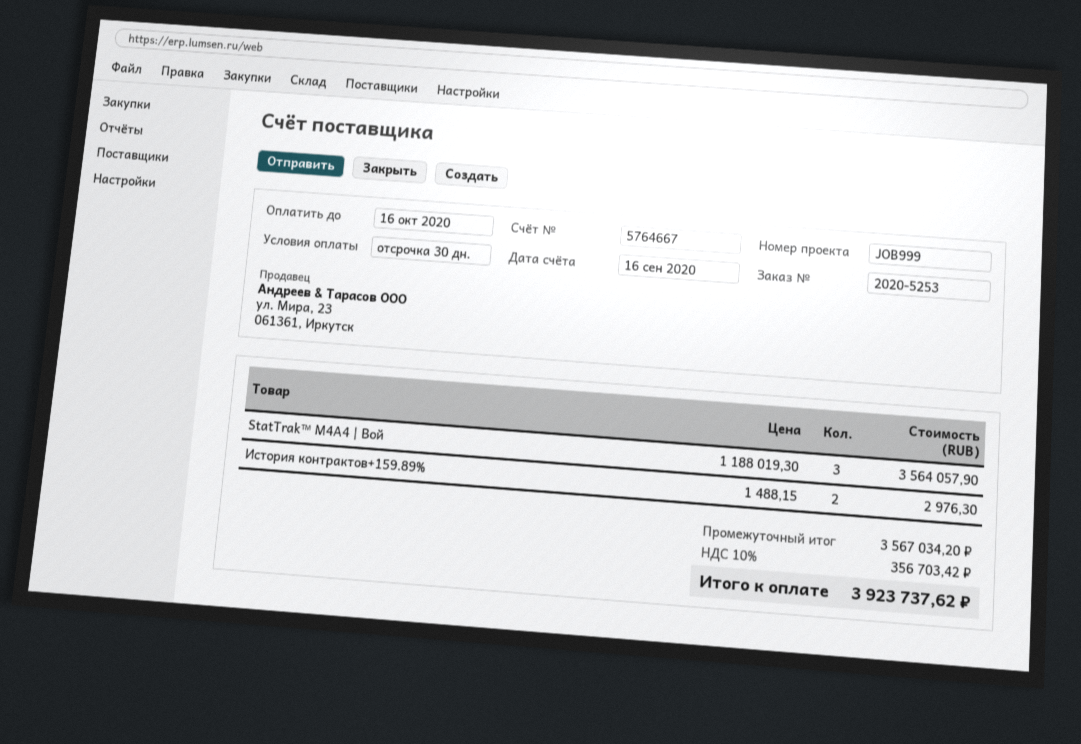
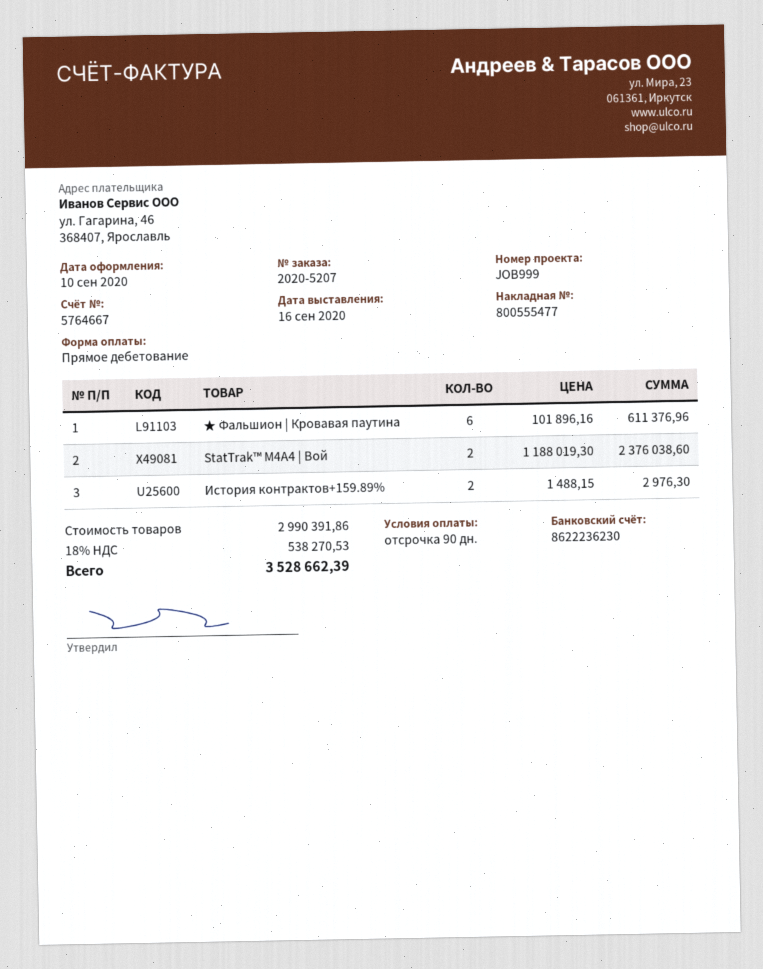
order number: 2020-5253 -> 2020-5207
payment terms: 30 days -> 90 days
StatTrak™ M4A4 | Вой: 3 x 1188019.30 = 3564057.90 -> 2 x 1188019.30 = 2376038.60
★ Фальшион | Кровавая паутина: none -> 6 x 101896.16 = 611376.96
subtotal: 3567034.20 -> 2990391.86
tax: 10% = 356703.42 -> 18% = 538270.53
total: 3923737.62 -> 3528662.39

